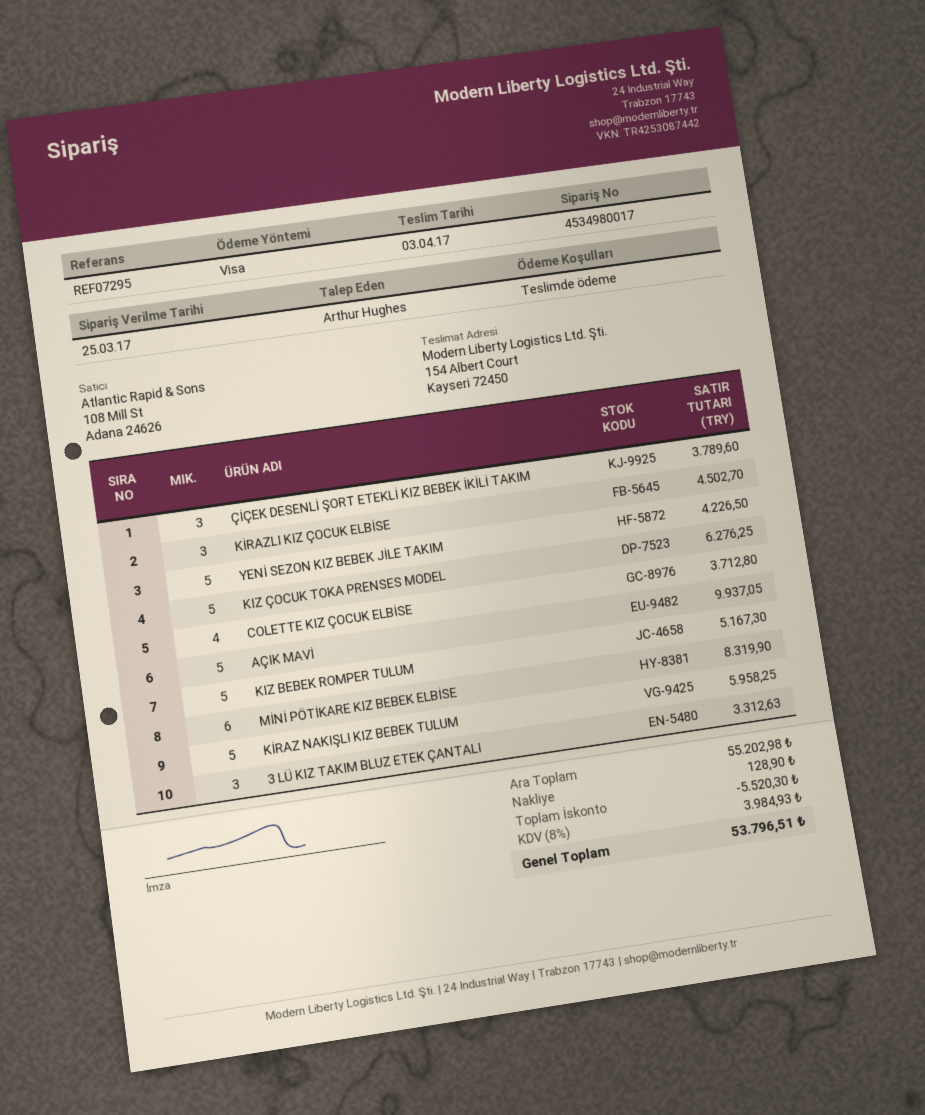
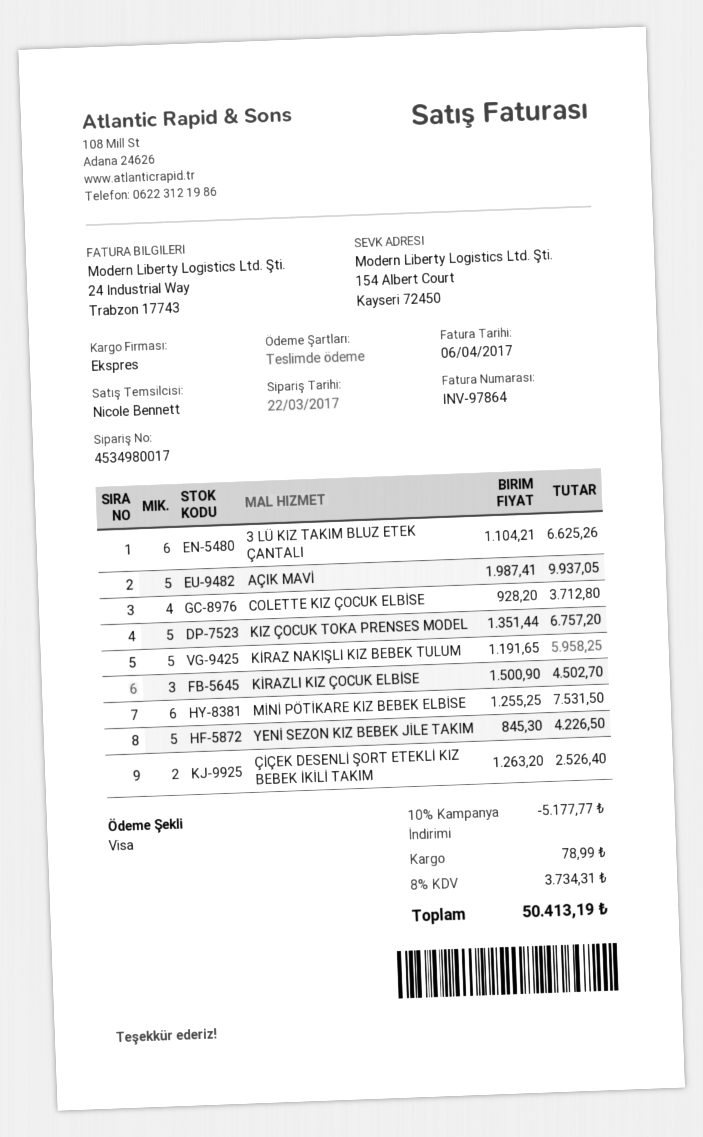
order date: 2017-03-25 -> 2017-03-22
ÇİÇEK DESENLİ ŞORT ETEKLİ KIZ BEBEK İKİLİ TAKIM: 3 for 3789.60 -> 2 for 2526.40
KIZ ÇOCUK TOKA PRENSES MODEL: 5 for 6276.25 -> 5 for 6757.20
KIZ BEBEK ROMPER TULUM: 5 for 5167.30 -> none
MİNİ PÖTİKARE KIZ BEBEK ELBİSE: 6 for 8319.90 -> 6 for 7531.50
3 LÜ KIZ TAKIM BLUZ ETEK ÇANTALI: 3 for 3312.63 -> 6 for 6625.26
discount: 5520.30 -> 5177.77
shipping: 128.90 -> 78.99
tax: 8% = 3984.93 -> 8% = 3734.31
total: 53796.51 -> 50413.19

